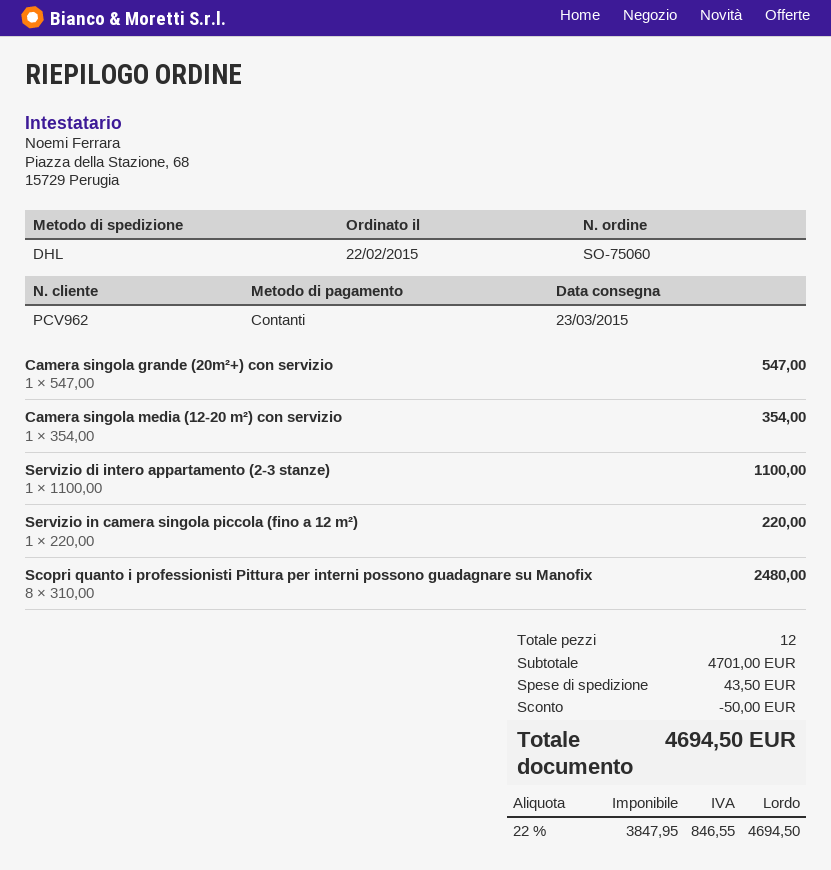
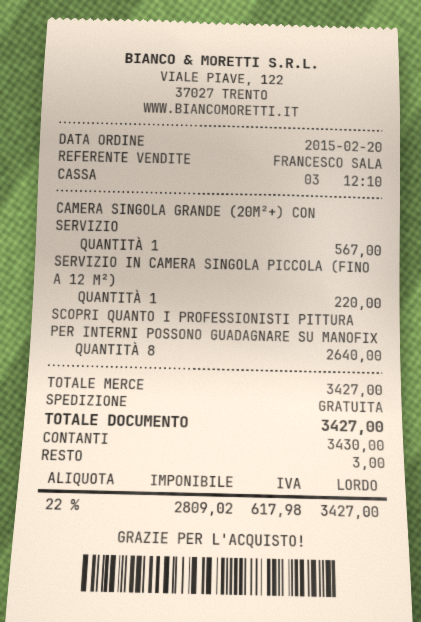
order date: 2015-02-22 -> 2015-02-20
Camera singola grande (20m²+) con servizio: 1 for 547.00 -> 1 for 567.00
Camera singola media (12-20 m²) con servizio: 1 for 354.00 -> none
Servizio di intero appartamento (2-3 stanze): 1 for 1100.00 -> none
Scopri quanto i professionisti Pittura per interni possono guadagnare su Manofix: 8 for 2480.00 -> 8 for 2640.00
subtotal: 4701.00 -> 3427.00
discount: 50.00 -> none
shipping: 43.50 -> 0.00
net: 3847.95 -> 2809.02
tax: 22% = 846.55 -> 22% = 617.98
total: 4694.50 -> 3427.00

